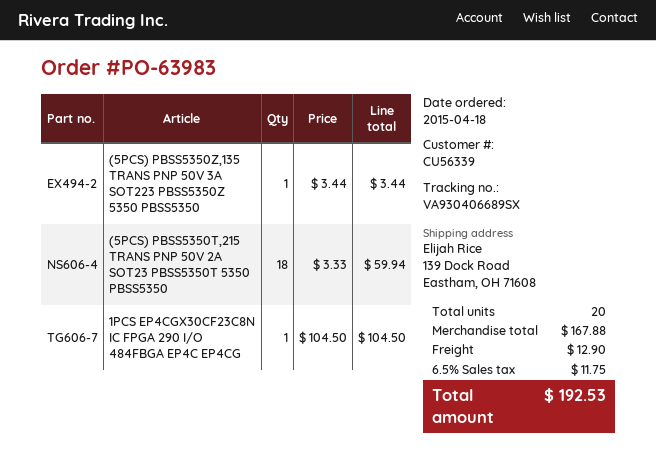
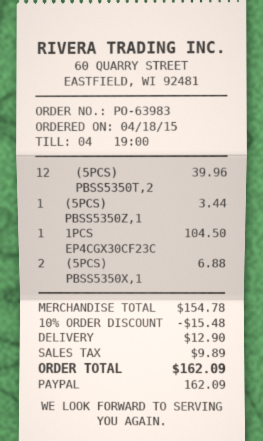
(5PCS) PBSS5350T,215 TRANS PNP 50V 2A SOT23 PBSS5350T 5350 PBSS5350: 18 for 59.94 -> 12 for 39.96
(5PCS) PBSS5350X,1: none -> 2 for 6.88
subtotal: 167.88 -> 154.78
discount: none -> 10% = 15.48
tax: 11.75 -> 9.89
total: 192.53 -> 162.09

